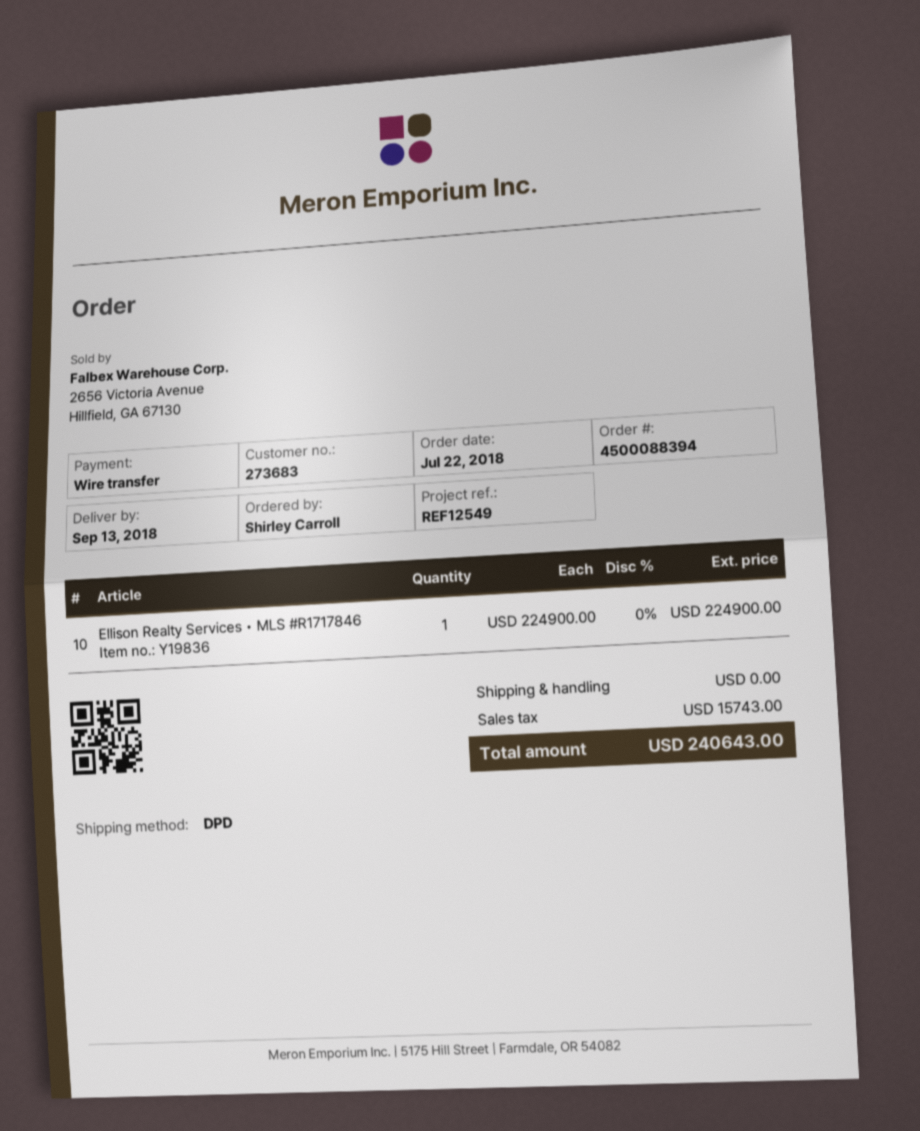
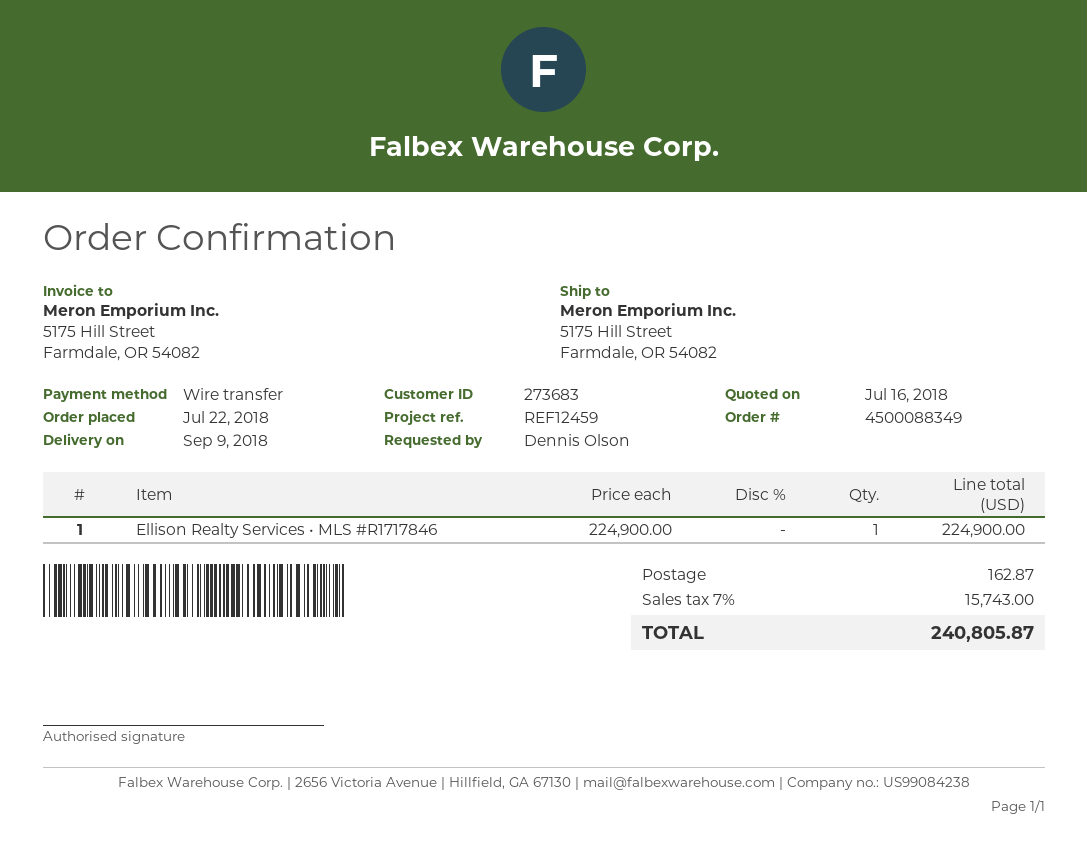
order number: 4500088394 -> 4500088349
delivery date: 2018-09-13 -> 2018-09-09
reference: REF12549 -> REF12459
ordered by: Shirley Carroll -> Dennis Olson
shipping: 0.00 -> 162.87
total: 240643.00 -> 240805.87

